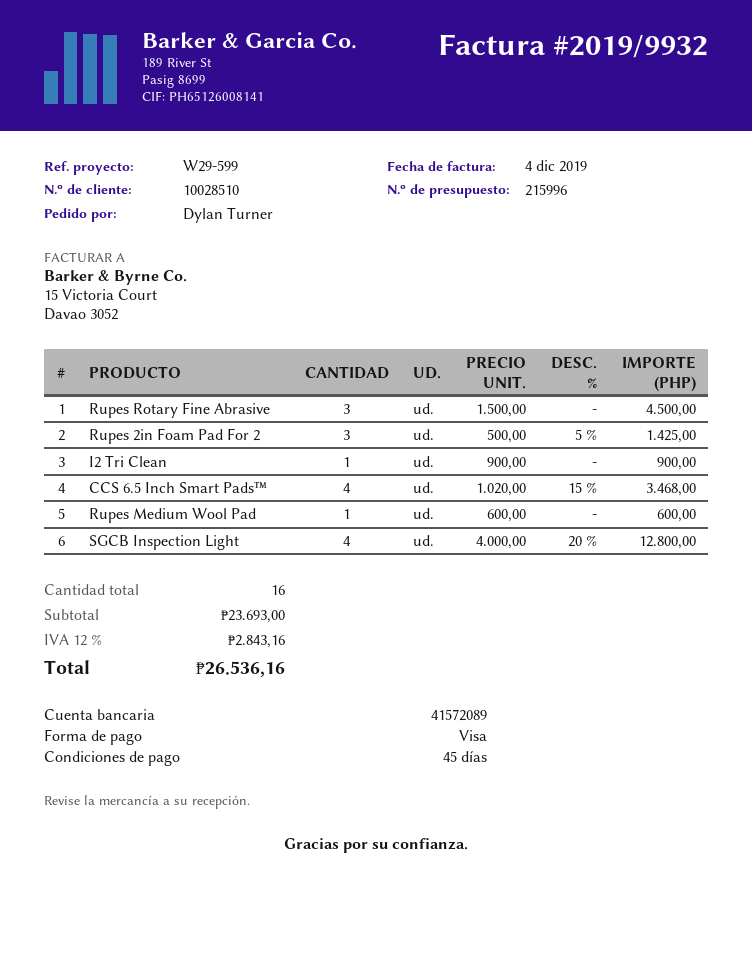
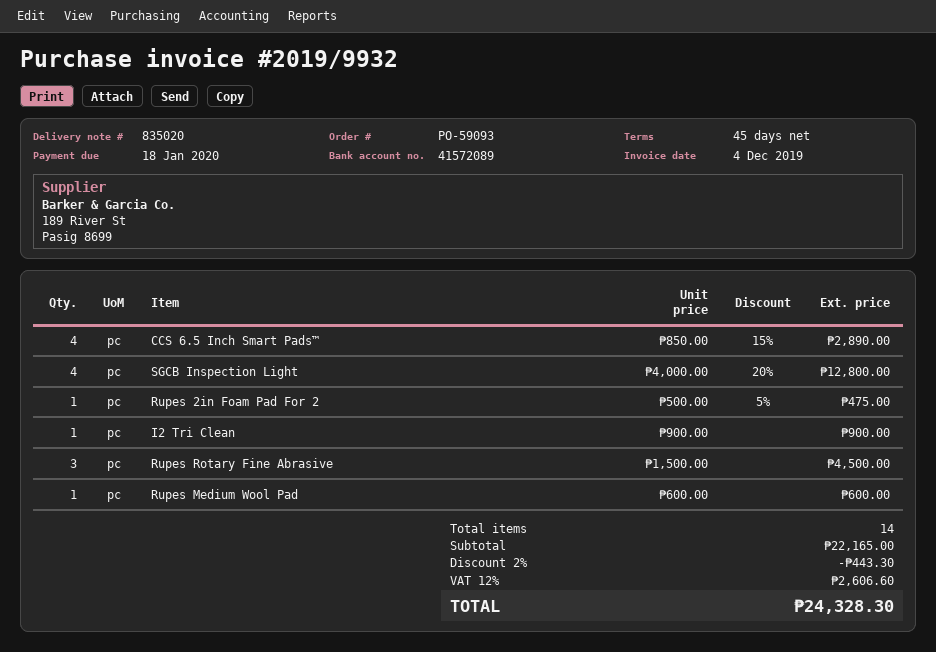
Rupes 2in Foam Pad For 2: 3 x 500.00 - 5% = 1425.00 -> 1 x 500.00 - 5% = 475.00
CCS 6.5 Inch Smart Pads™: 4 x 1020.00 - 15% = 3468.00 -> 4 x 850.00 - 15% = 2890.00
total quantity: 16 -> 14
subtotal: 23693.00 -> 22165.00
discount: none -> 2% = 443.30
tax: 12% = 2843.16 -> 12% = 2606.60
total: 26536.16 -> 24328.30

